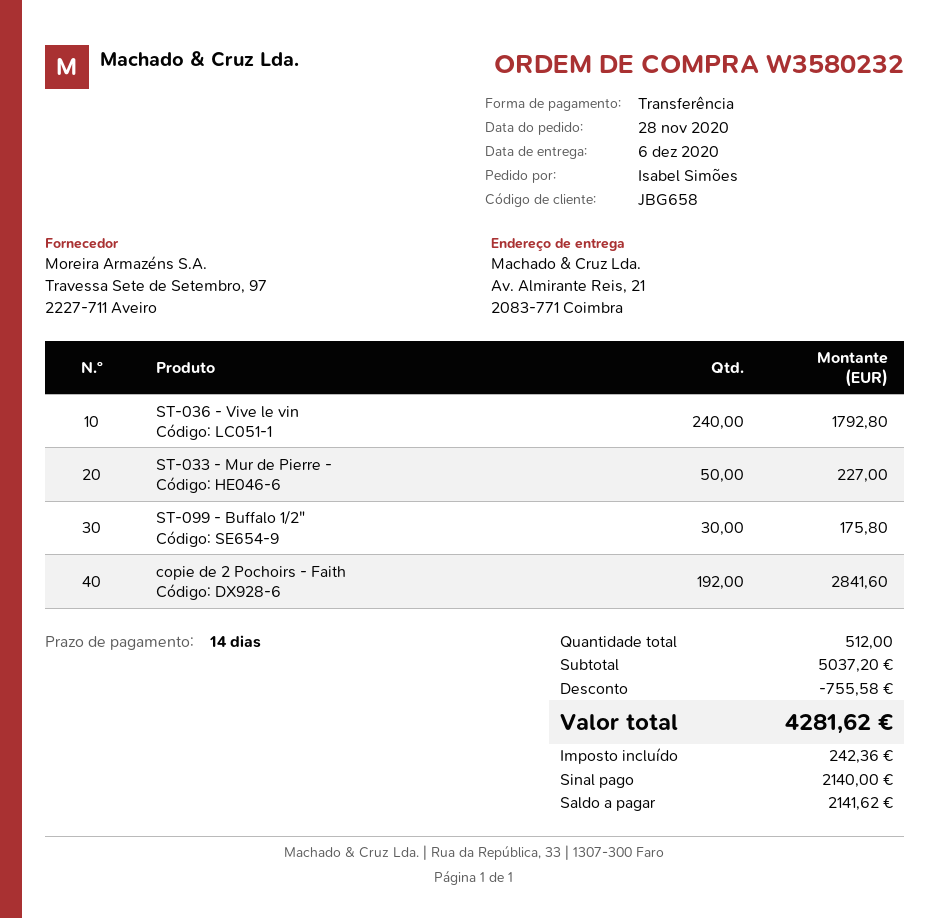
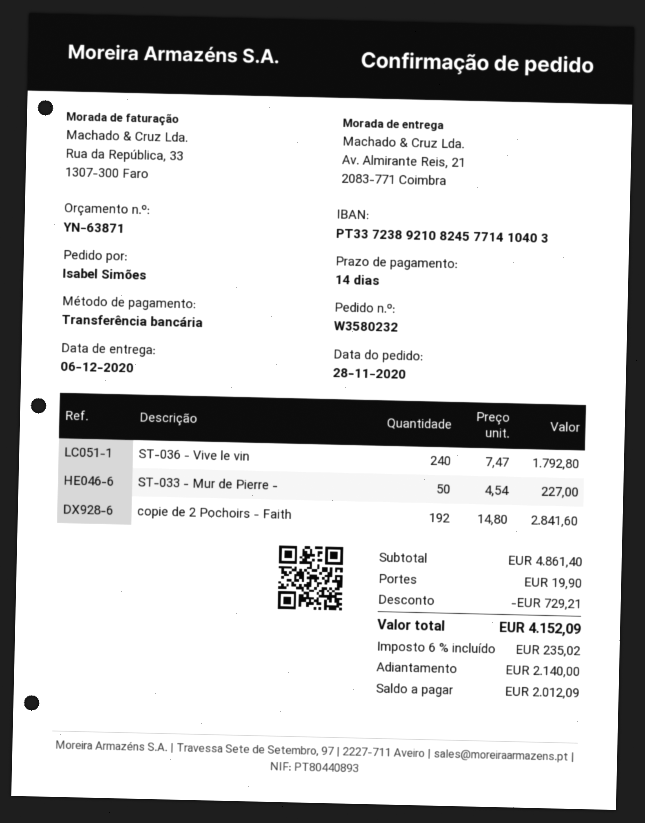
ST-099 - Buffalo 1/2": 30 for 175.80 -> none
subtotal: 5037.20 -> 4861.40
discount: 755.58 -> 729.21
shipping: none -> 19.90
tax: 242.36 -> 235.02
total: 4281.62 -> 4152.09
balance: 2141.62 -> 2012.09

